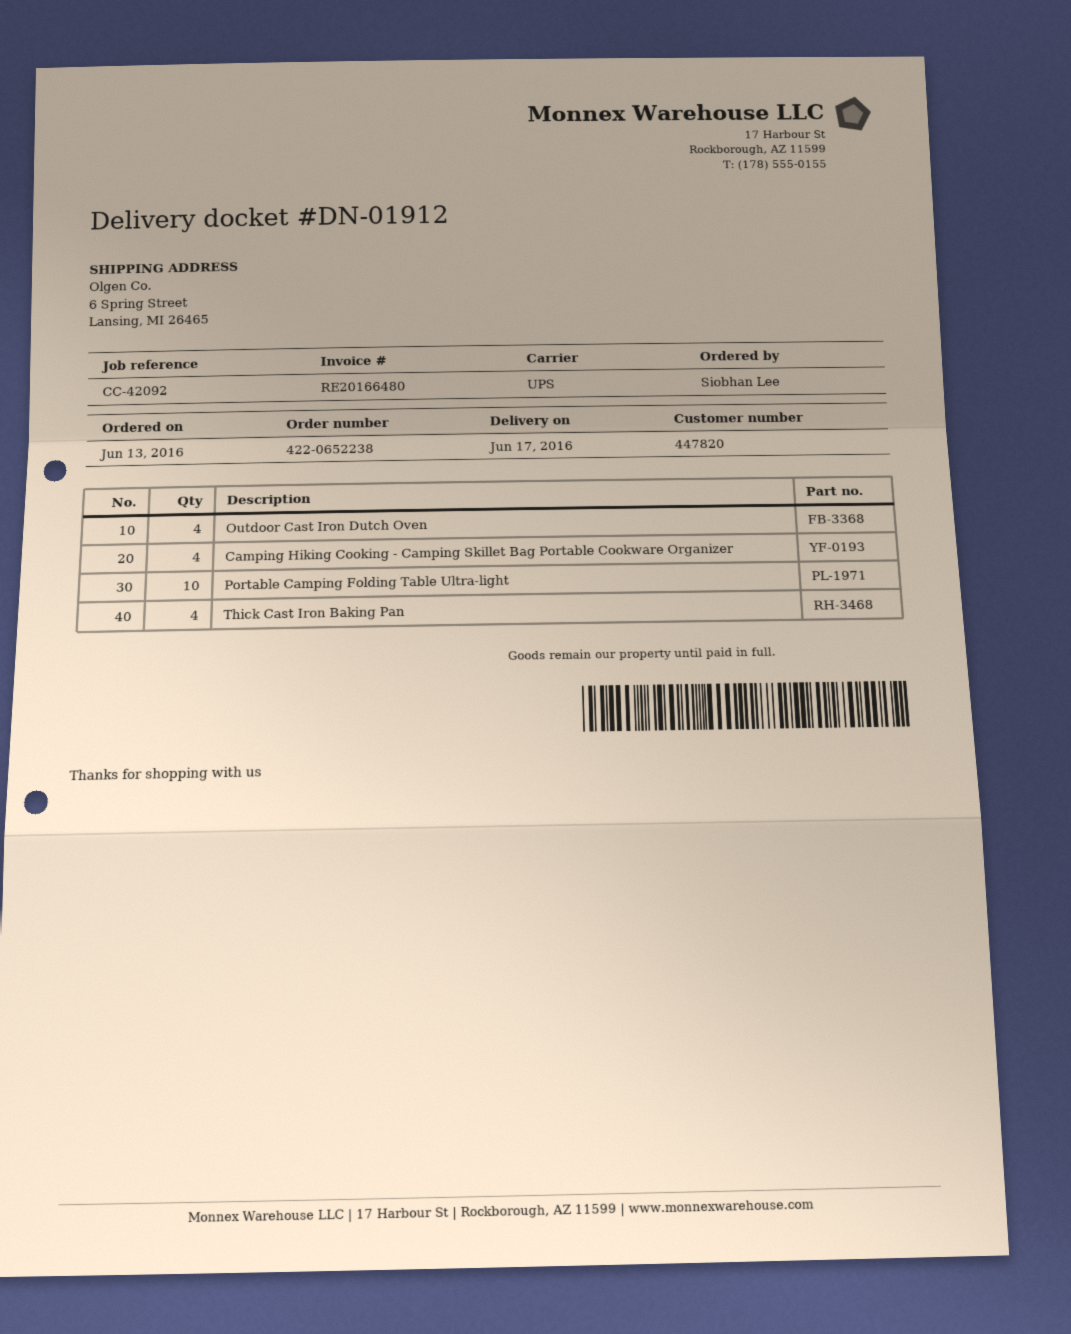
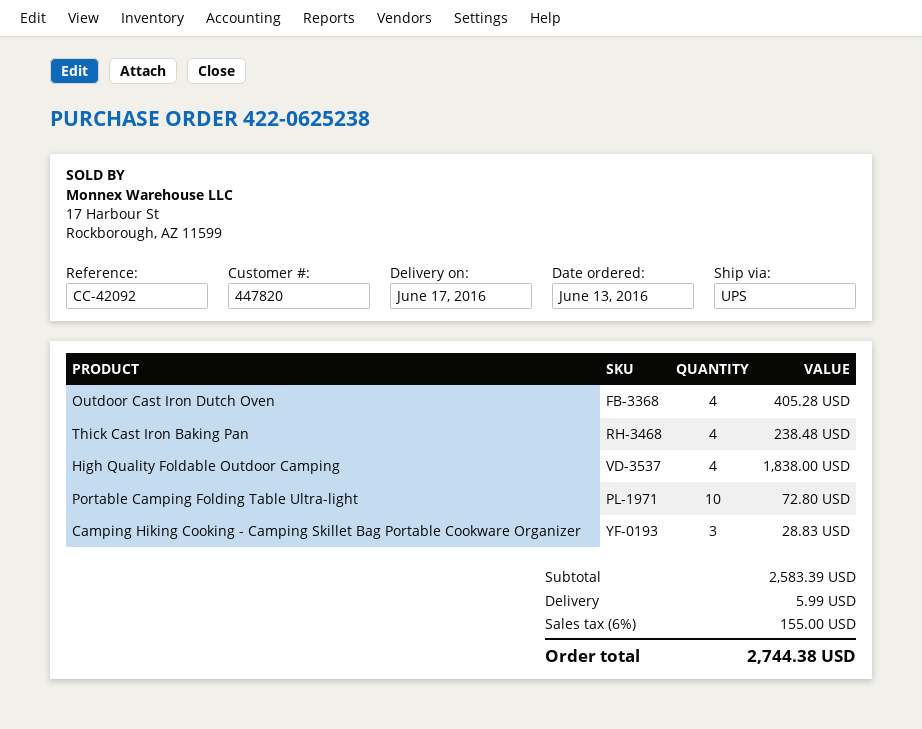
order number: 422-0652238 -> 422-0625238
Camping Hiking Cooking - Camping Skillet Bag Portable Cookware Organizer: 4 -> 3
High Quality Foldable Outdoor Camping: none -> 4

